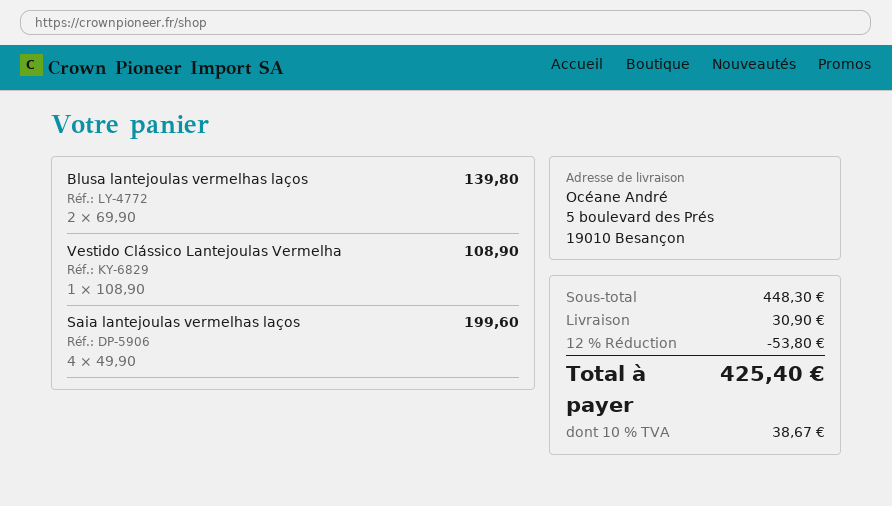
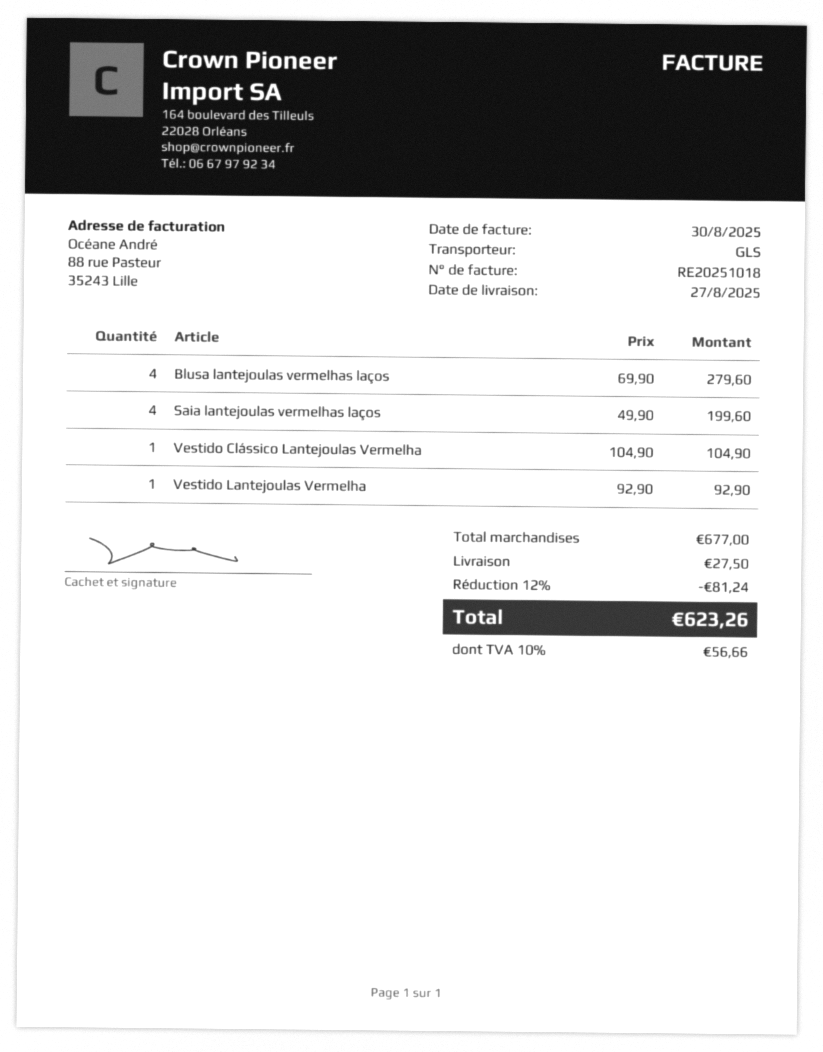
Blusa lantejoulas vermelhas laços: 2 x 69.90 = 139.80 -> 4 x 69.90 = 279.60
Vestido Clássico Lantejoulas Vermelha: 1 x 108.90 = 108.90 -> 1 x 104.90 = 104.90
Vestido Lantejoulas Vermelha: none -> 1 x 92.90 = 92.90
subtotal: 448.30 -> 677.00
discount: 12% = 53.80 -> 12% = 81.24
shipping: 30.90 -> 27.50
tax: 10% = 38.67 -> 10% = 56.66
total: 425.40 -> 623.26

